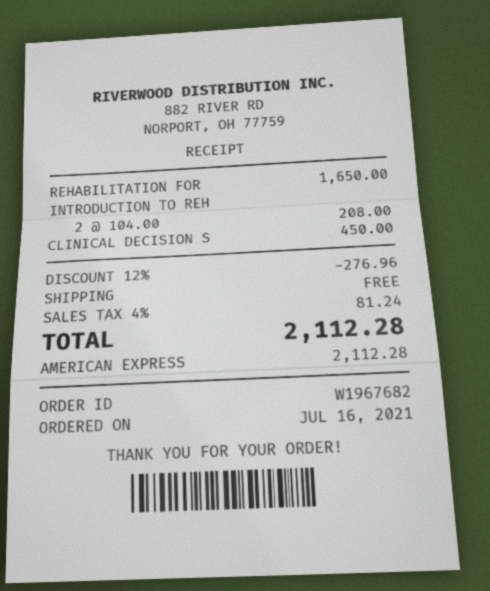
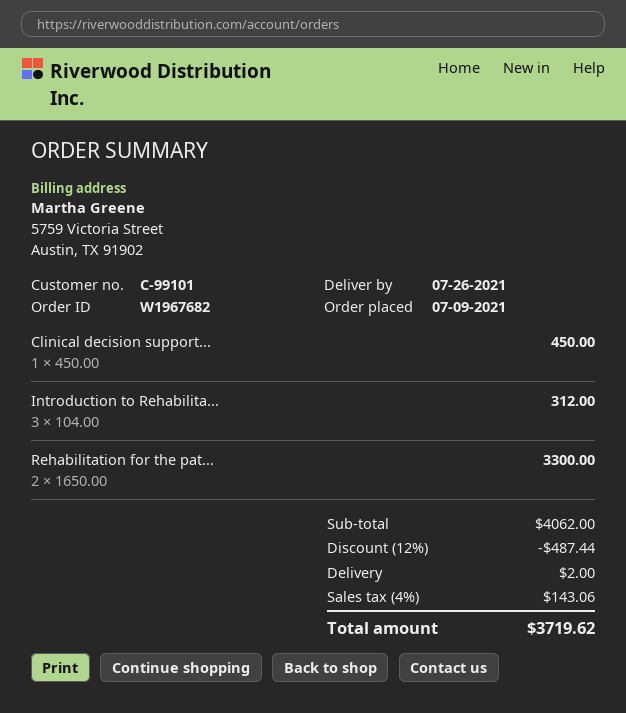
order date: 2021-07-16 -> 2021-07-09
REHABILITATION FOR: 1 x 1650.00 = 1650.00 -> 2 x 1650.00 = 3300.00
INTRODUCTION TO REH: 2 x 104.00 = 208.00 -> 3 x 104.00 = 312.00
discount: 12% = 276.96 -> 12% = 487.44
shipping: 0.00 -> 2.00
tax: 4% = 81.24 -> 4% = 143.06
total: 2112.28 -> 3719.62

